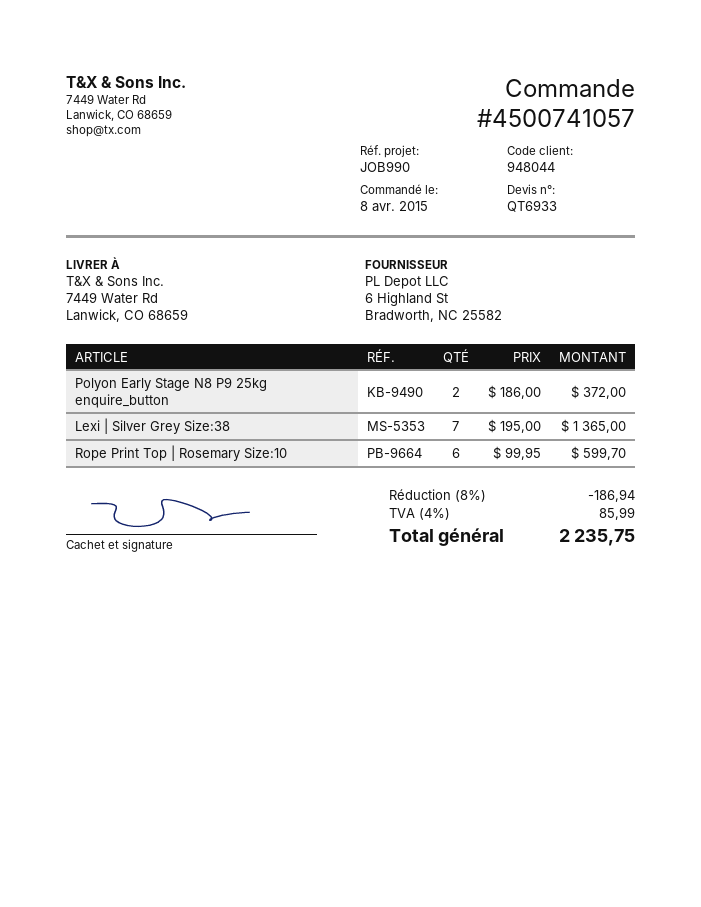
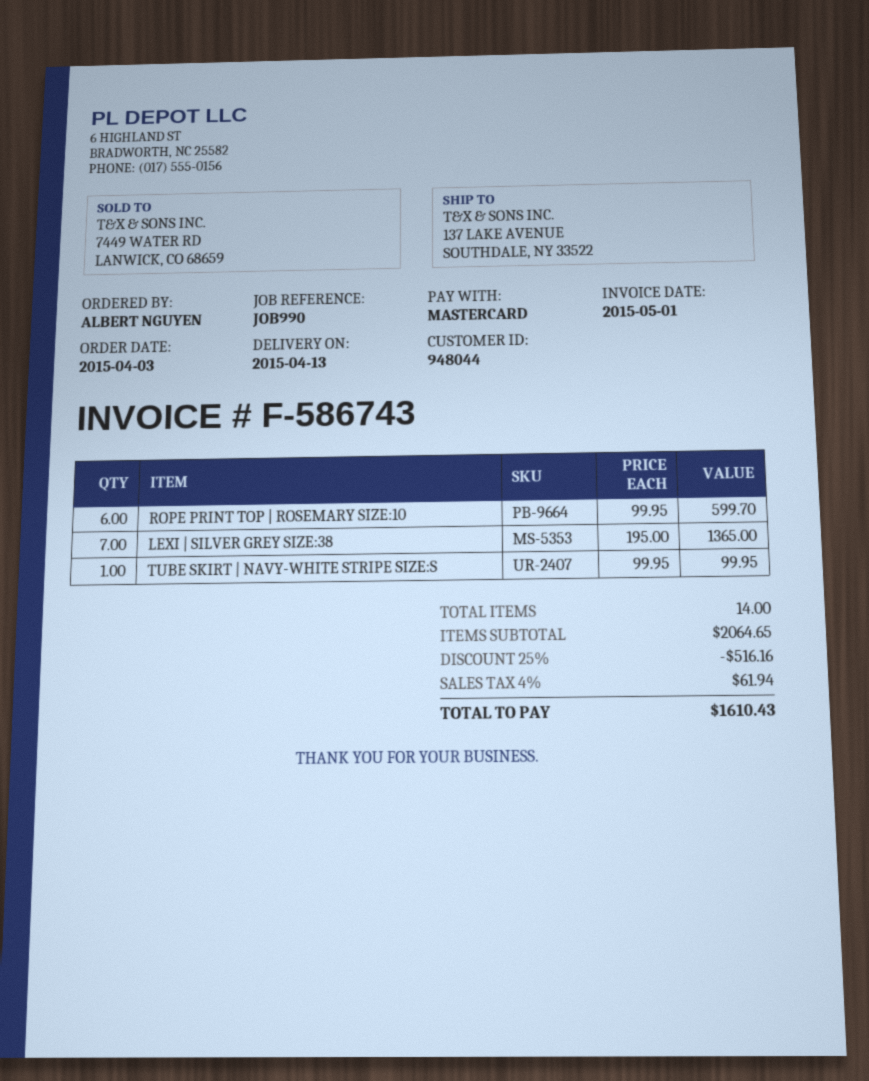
order date: 2015-04-08 -> 2015-04-03
ship to: 7449 Water Rd, Lanwick, CO 68659 -> 137 LAKE AVENUE, SOUTHDALE, NY 33522
Polyon Early Stage N8 P9 25kg enquire_button: 2 x 186.00 = 372.00 -> none
TUBE SKIRT | NAVY-WHITE STRIPE SIZE:S: none -> 1 x 99.95 = 99.95
discount: 8% = 186.94 -> 25% = 516.16
tax: 4% = 85.99 -> 4% = 61.94
total: 2235.75 -> 1610.43

